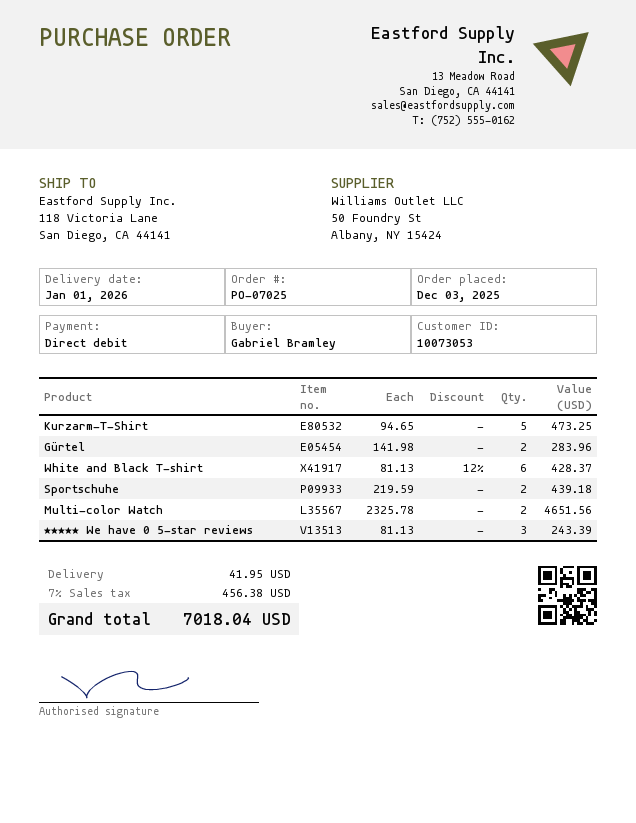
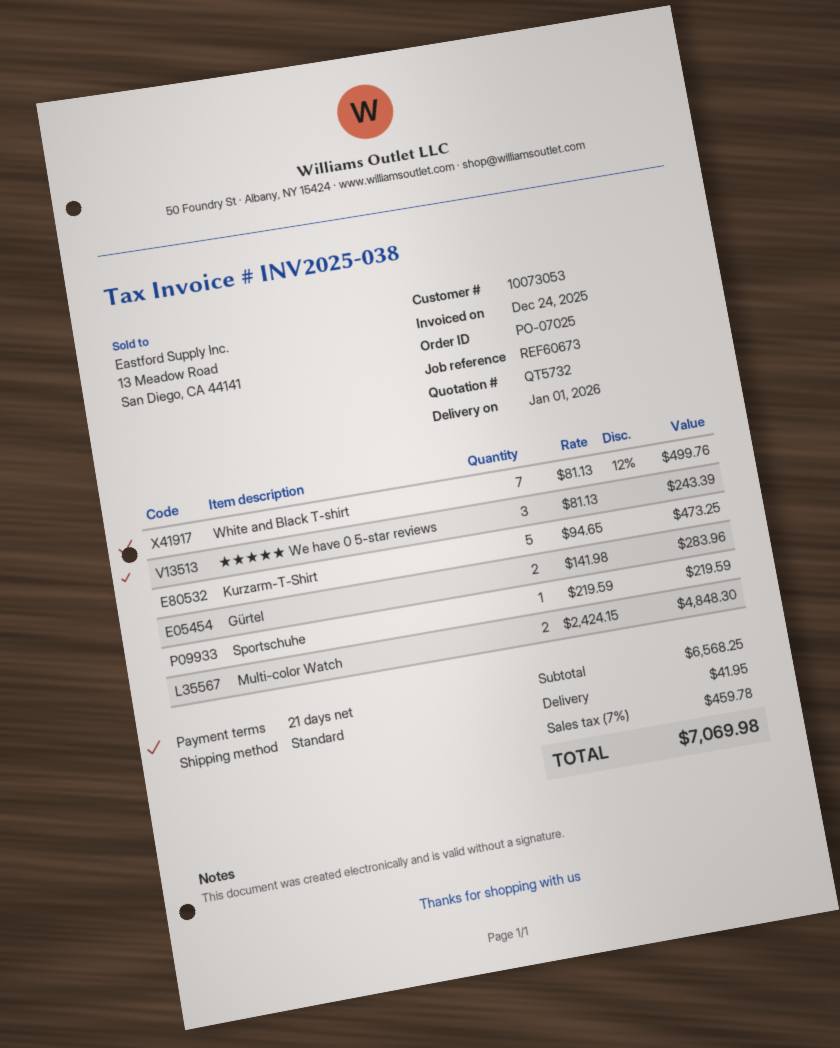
White and Black T-shirt: 6 x 81.13 - 12% = 428.37 -> 7 x 81.13 - 12% = 499.76
Sportschuhe: 2 x 219.59 = 439.18 -> 1 x 219.59 = 219.59
Multi-color Watch: 2 x 2325.78 = 4651.56 -> 2 x 2424.15 = 4848.30
tax: 7% = 456.38 -> 7% = 459.78
total: 7018.04 -> 7069.98

